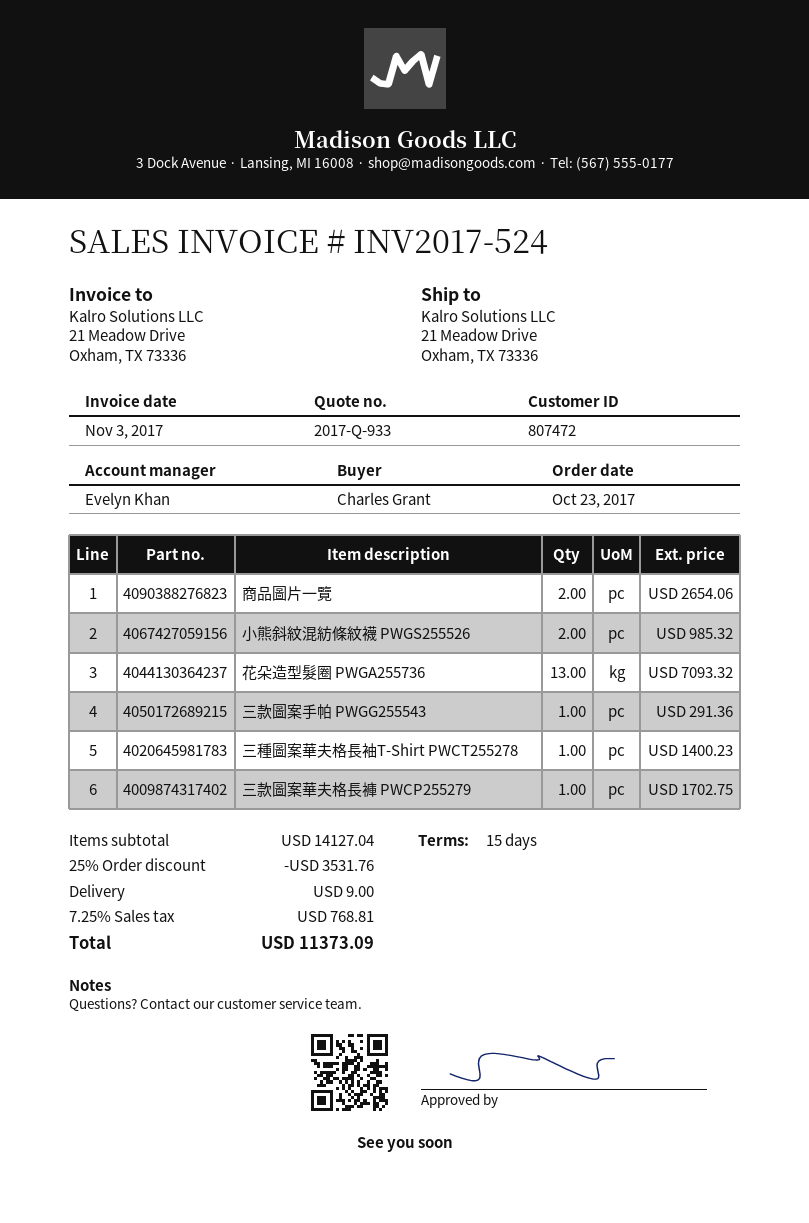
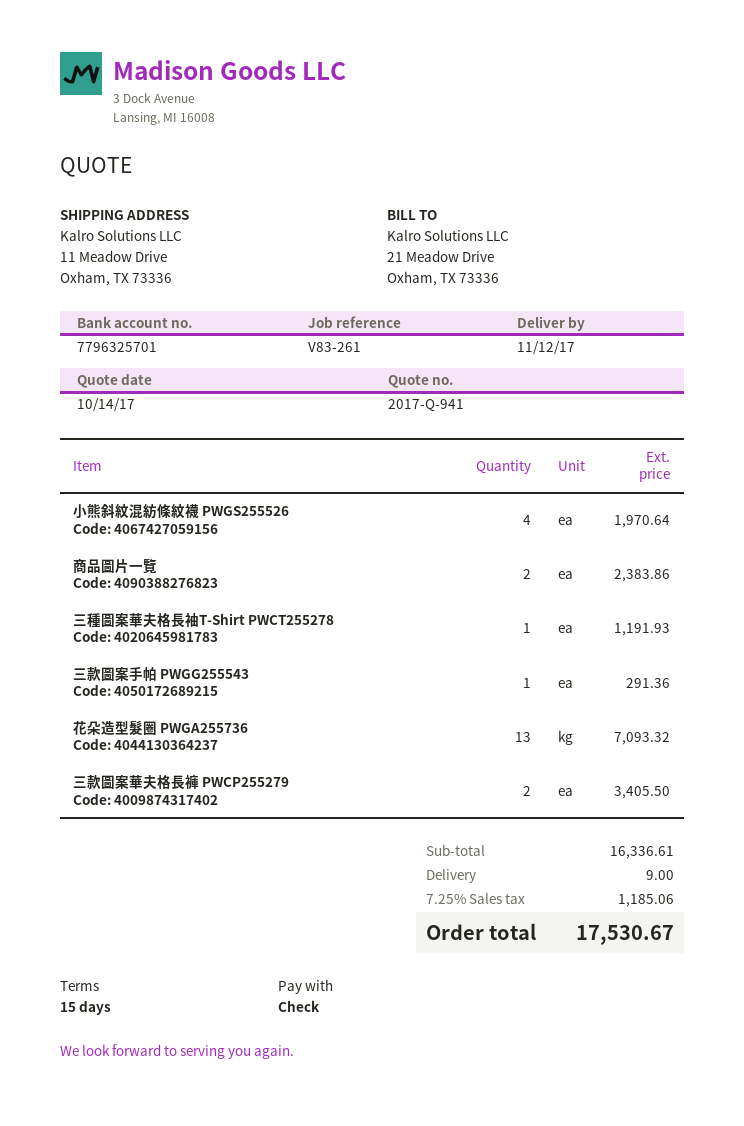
quote number: 2017-Q-933 -> 2017-Q-941
ship to: 21 Meadow Drive, Oxham, TX 73336 -> 11 Meadow Drive, Oxham, TX 73336
商品圖片一覽: 2 for 2654.06 -> 2 for 2383.86
小熊斜紋混紡條紋襪 PWGS255526: 2 for 985.32 -> 4 for 1970.64
三種圖案華夫格長袖T-Shirt PWCT255278: 1 for 1400.23 -> 1 for 1191.93
三款圖案華夫格長褲 PWCP255279: 1 for 1702.75 -> 2 for 3405.50
subtotal: 14127.04 -> 16336.61
discount: 25% = 3531.76 -> none
tax: 7.25% = 768.81 -> 7.25% = 1185.06
total: 11373.09 -> 17530.67

